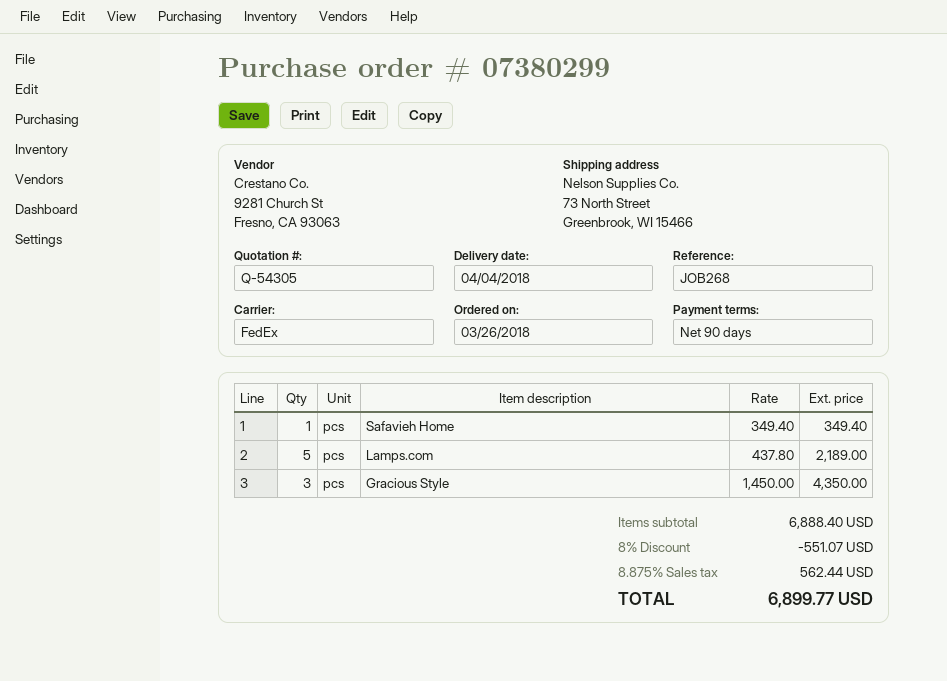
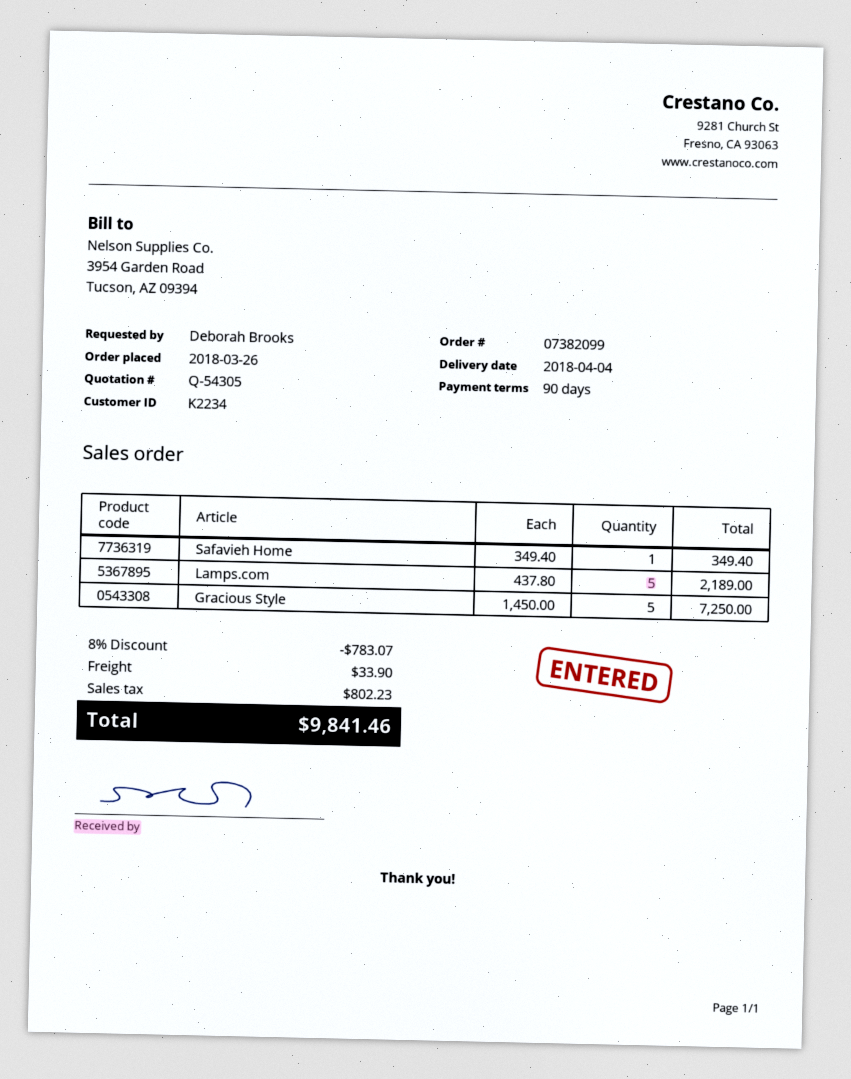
order number: 07380299 -> 07382099
Gracious Style: 3 x 1450.00 = 4350.00 -> 5 x 1450.00 = 7250.00
discount: 8% = 551.07 -> 8% = 783.07
shipping: none -> 33.90
tax: 562.44 -> 802.23
total: 6899.77 -> 9841.46

